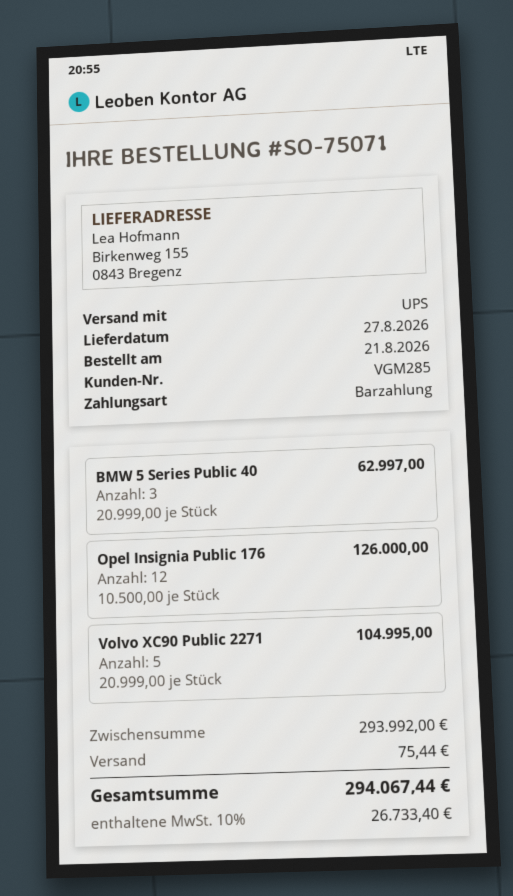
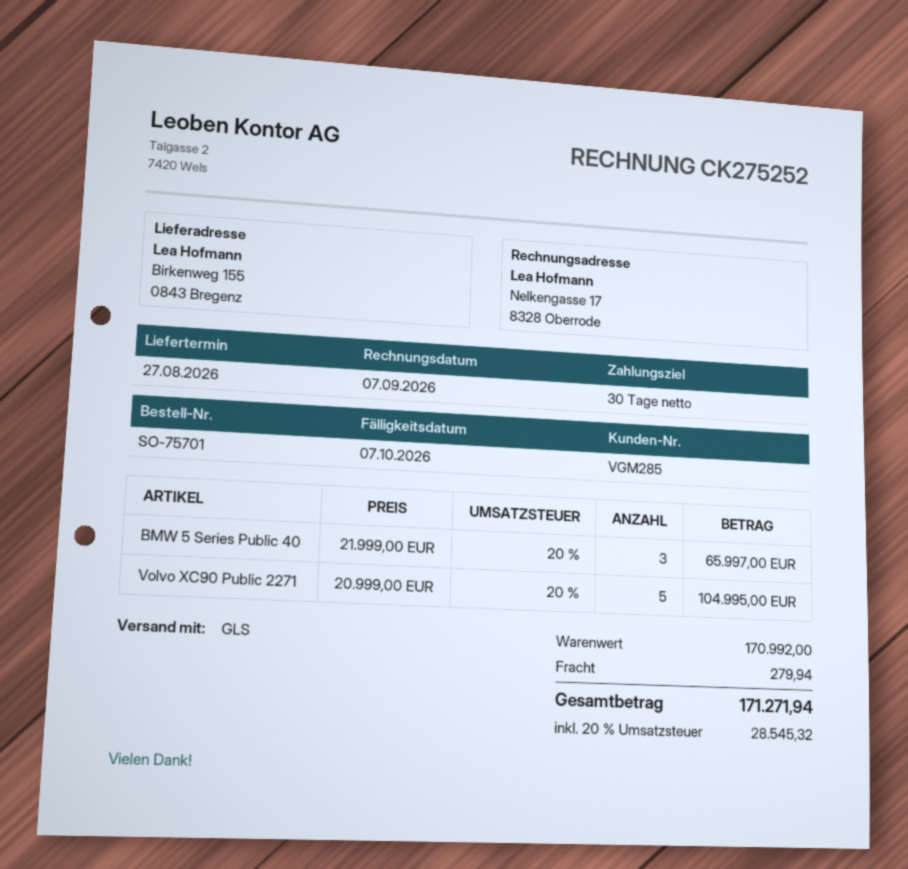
order number: SO-75071 -> SO-75701
shipping method: UPS -> GLS
BMW 5 Series Public 40: 3 x 20999.00 = 62997.00 -> 3 x 21999.00 = 65997.00
Opel Insignia Public 176: 12 x 10500.00 = 126000.00 -> none
subtotal: 293992.00 -> 170992.00
shipping: 75.44 -> 279.94
tax: 10% = 26733.40 -> 20% = 28545.32
total: 294067.44 -> 171271.94

